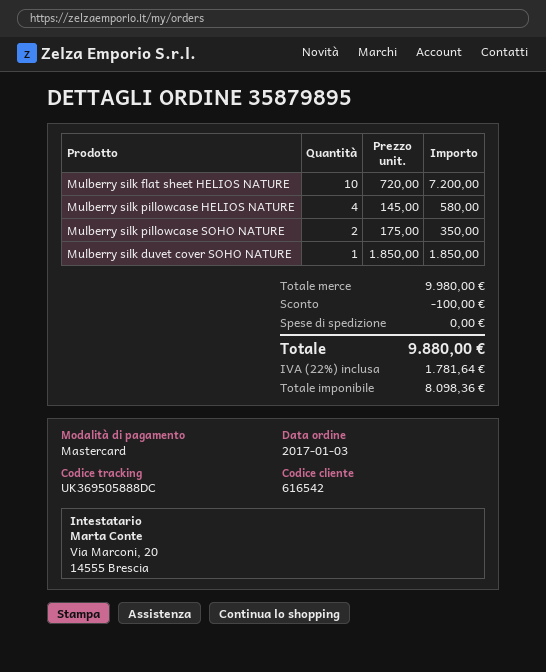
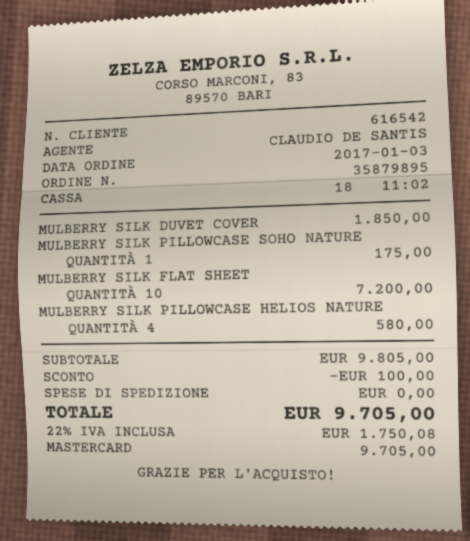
Mulberry silk pillowcase SOHO NATURE: 2 for 350.00 -> 1 for 175.00
subtotal: 9980.00 -> 9805.00
tax: 22% = 1781.64 -> 22% = 1750.08
total: 9880.00 -> 9705.00

